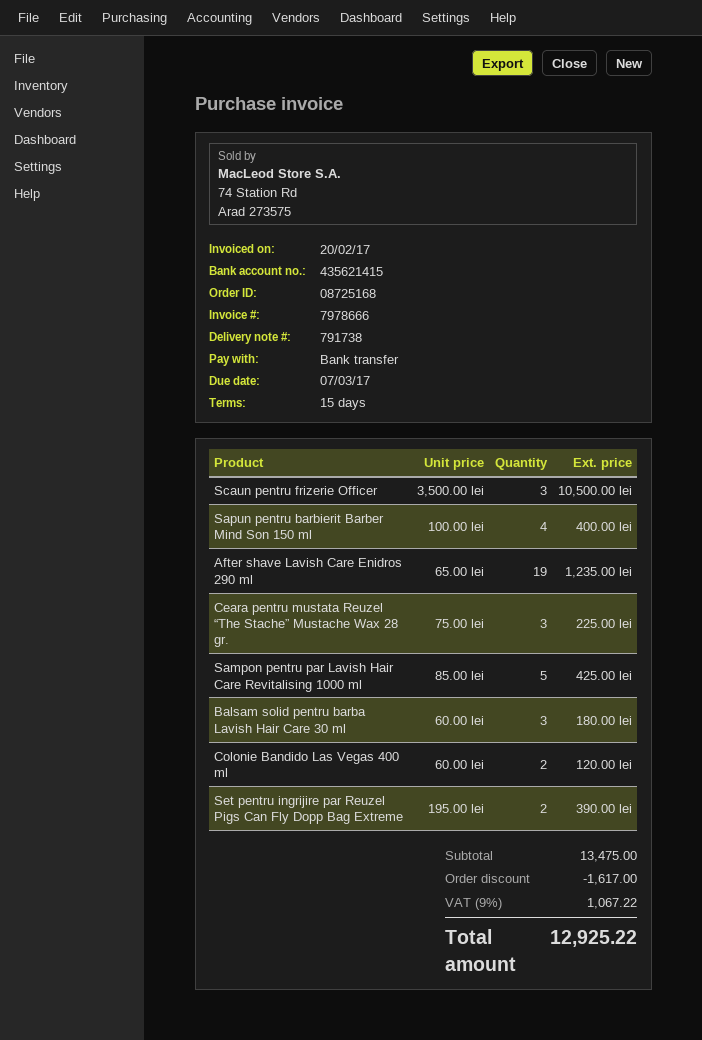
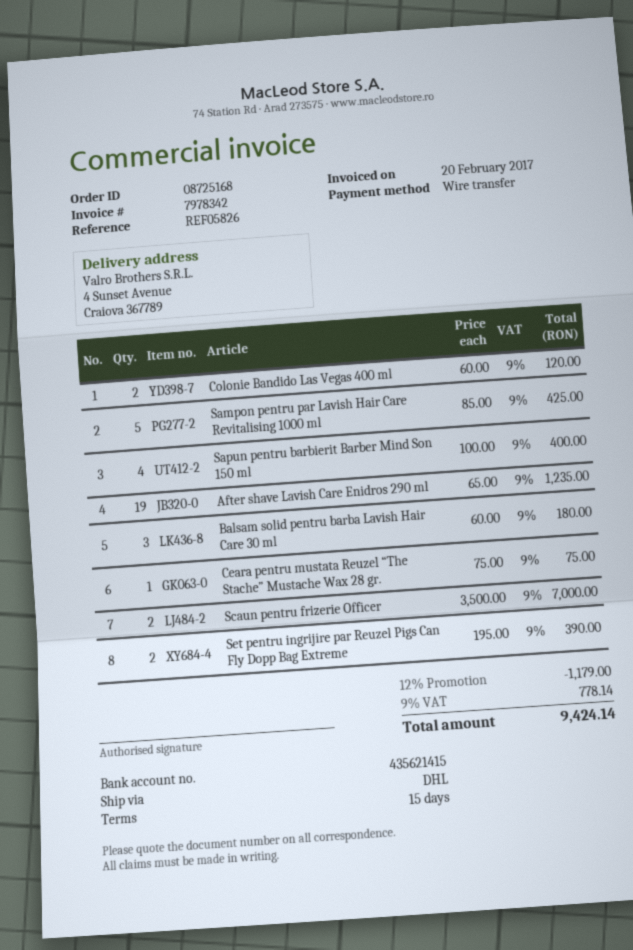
invoice number: 7978666 -> 7978342
Scaun pentru frizerie Officer: 3 x 3500.00 = 10500.00 -> 2 x 3500.00 = 7000.00
Ceara pentru mustata Reuzel “The Stache” Mustache Wax 28 gr.: 3 x 75.00 = 225.00 -> 1 x 75.00 = 75.00
discount: 1617.00 -> 1179.00
tax: 9% = 1067.22 -> 9% = 778.14
total: 12925.22 -> 9424.14

